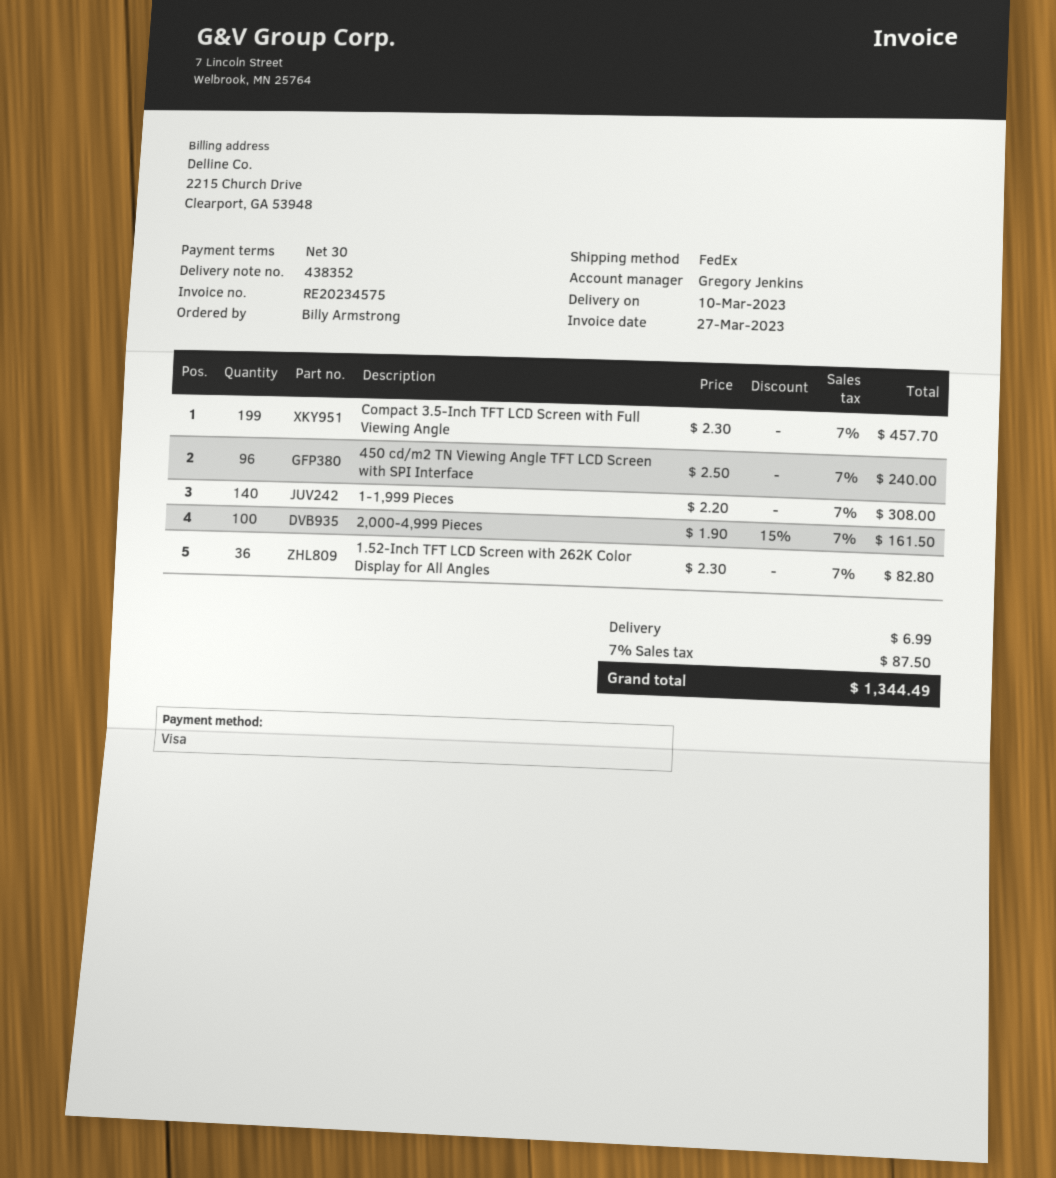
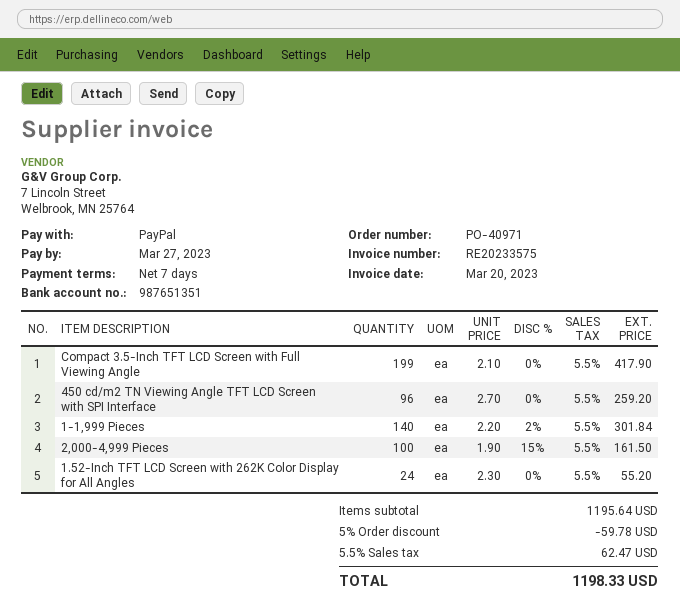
invoice number: RE20234575 -> RE20233575
invoice date: 2023-03-27 -> 2023-03-20
payment terms: 30 days -> 7 days
payment method: Visa -> PayPal
Compact 3.5-Inch TFT LCD Screen with Full Viewing Angle: 199 x 2.30 = 457.70 -> 199 x 2.10 = 417.90
450 cd/m2 TN Viewing Angle TFT LCD Screen with SPI Interface: 96 x 2.50 = 240.00 -> 96 x 2.70 = 259.20
1-1,999 Pieces: 140 x 2.20 = 308.00 -> 140 x 2.20 - 2% = 301.84
1.52-Inch TFT LCD Screen with 262K Color Display for All Angles: 36 x 2.30 = 82.80 -> 24 x 2.30 = 55.20
discount: none -> 5% = 59.78
shipping: 6.99 -> none
tax: 7% = 87.50 -> 5.5% = 62.47
total: 1344.49 -> 1198.33

